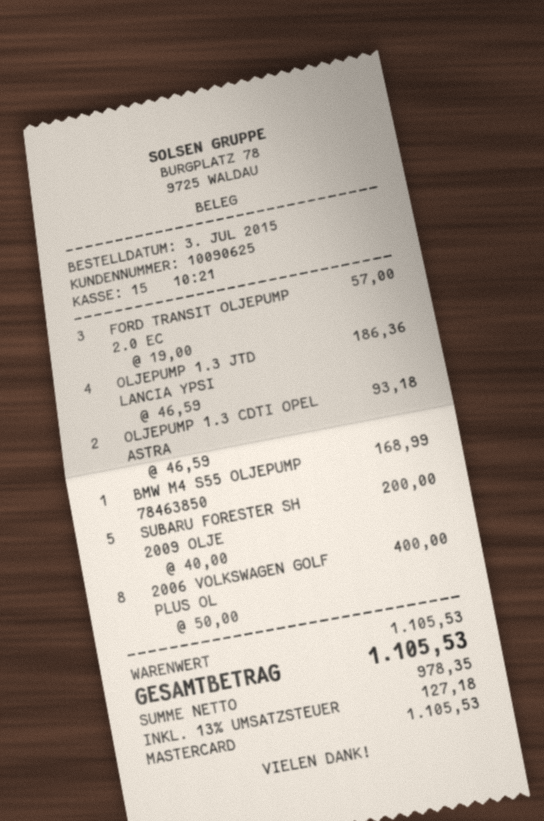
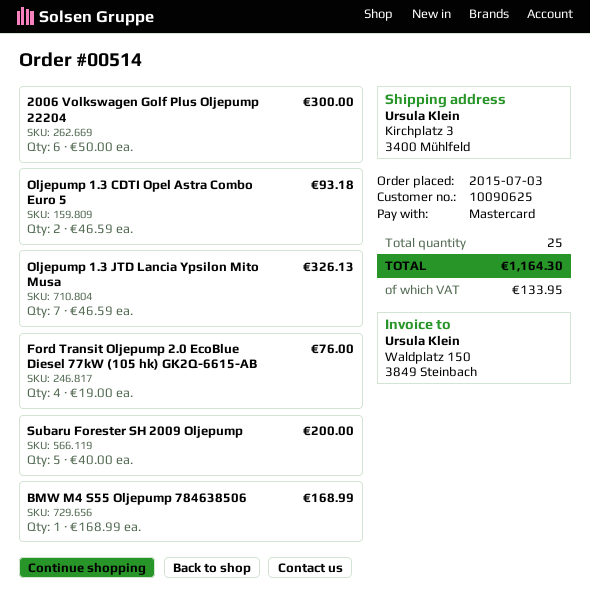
FORD TRANSIT OLJEPUMP 2.0 EC: 3 x 19.00 = 57.00 -> 4 x 19.00 = 76.00
OLJEPUMP 1.3 JTD LANCIA YPSI: 4 x 46.59 = 186.36 -> 7 x 46.59 = 326.13
2006 VOLKSWAGEN GOLF PLUS OL: 8 x 50.00 = 400.00 -> 6 x 50.00 = 300.00
tax: 127.18 -> 133.95
total: 1105.53 -> 1164.30

